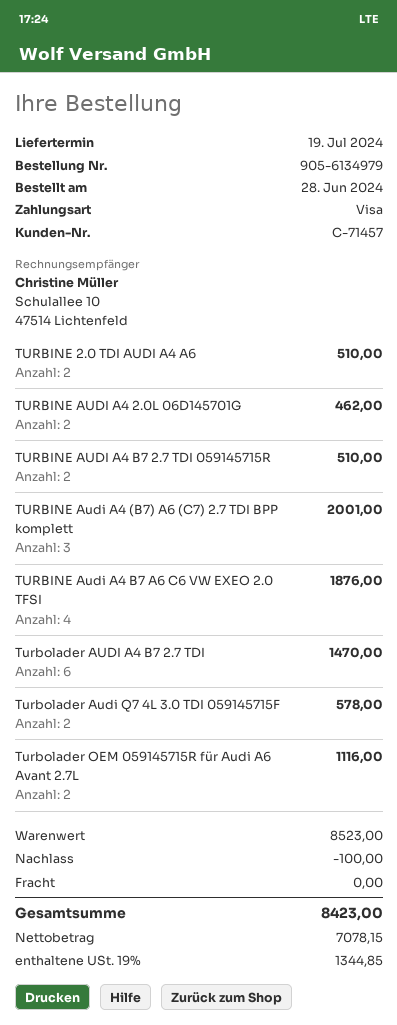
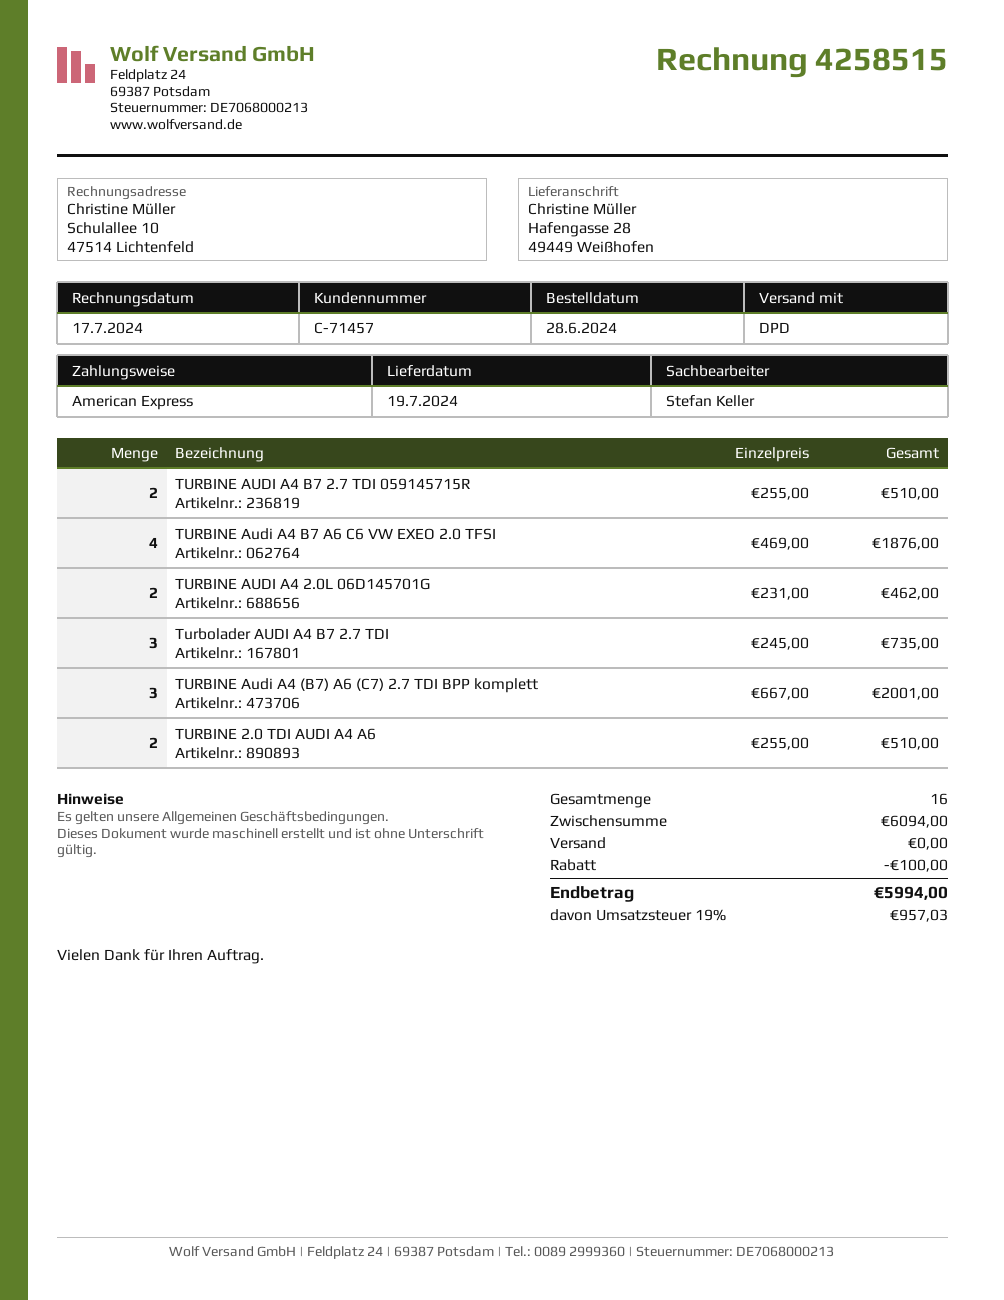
payment method: Visa -> American Express
Turbolader AUDI A4 B7 2.7 TDI: 6 for 1470.00 -> 3 for 735.00
Turbolader Audi Q7 4L 3.0 TDI 059145715F: 2 for 578.00 -> none
Turbolader OEM 059145715R für Audi A6 Avant 2.7L: 2 for 1116.00 -> none
subtotal: 8523.00 -> 6094.00
tax: 19% = 1344.85 -> 19% = 957.03
total: 8423.00 -> 5994.00

